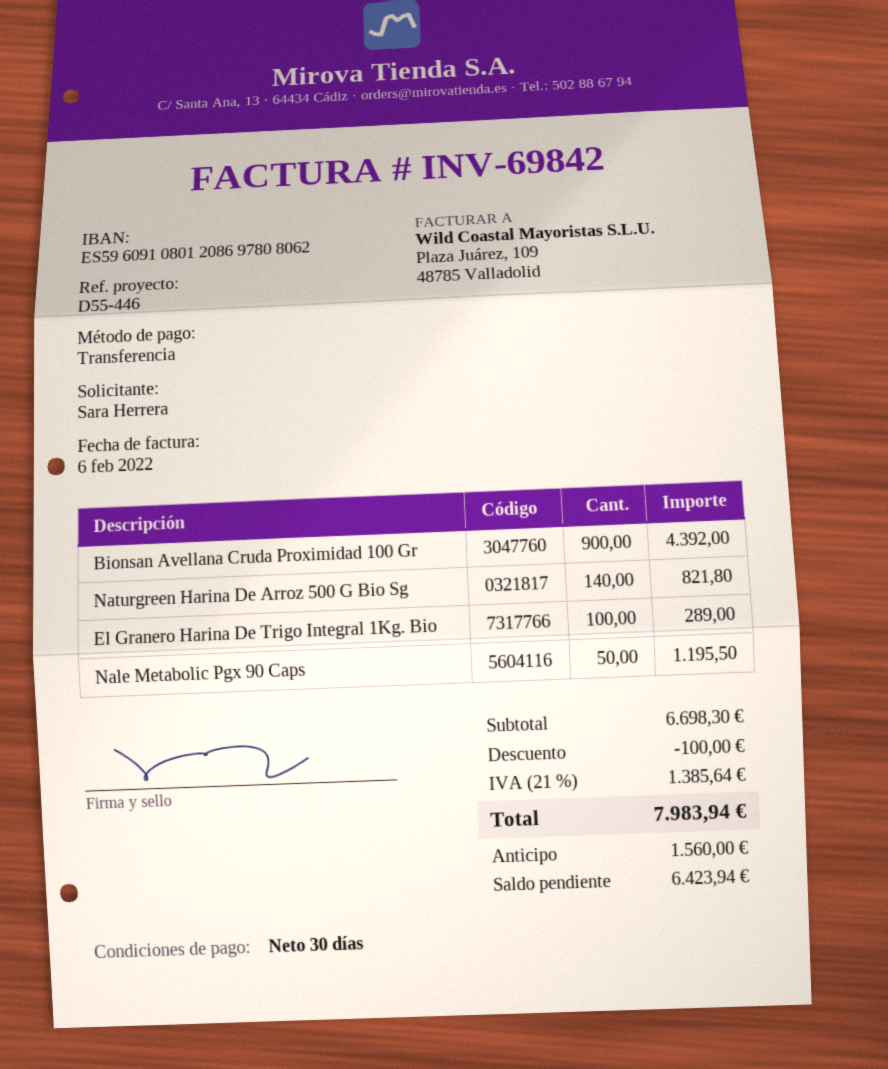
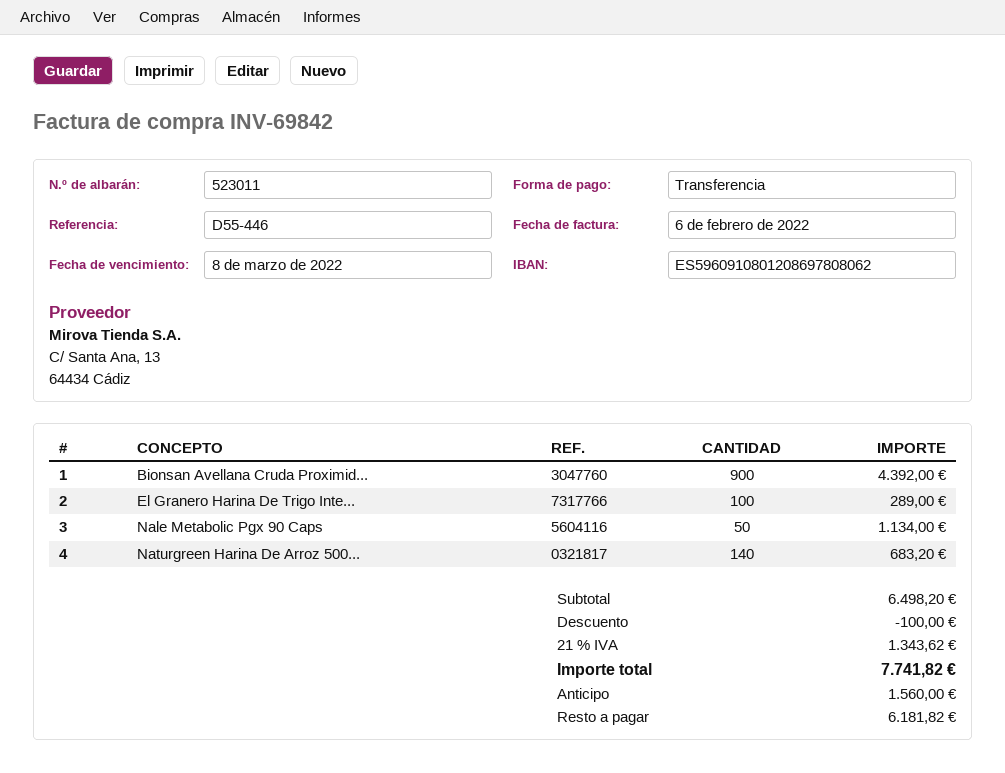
Naturgreen Harina De Arroz 500 G Bio Sg: 140 for 821.80 -> 140 for 683.20
Nale Metabolic Pgx 90 Caps: 50 for 1195.50 -> 50 for 1134.00
subtotal: 6698.30 -> 6498.20
tax: 21% = 1385.64 -> 21% = 1343.62
total: 7983.94 -> 7741.82
balance: 6423.94 -> 6181.82

